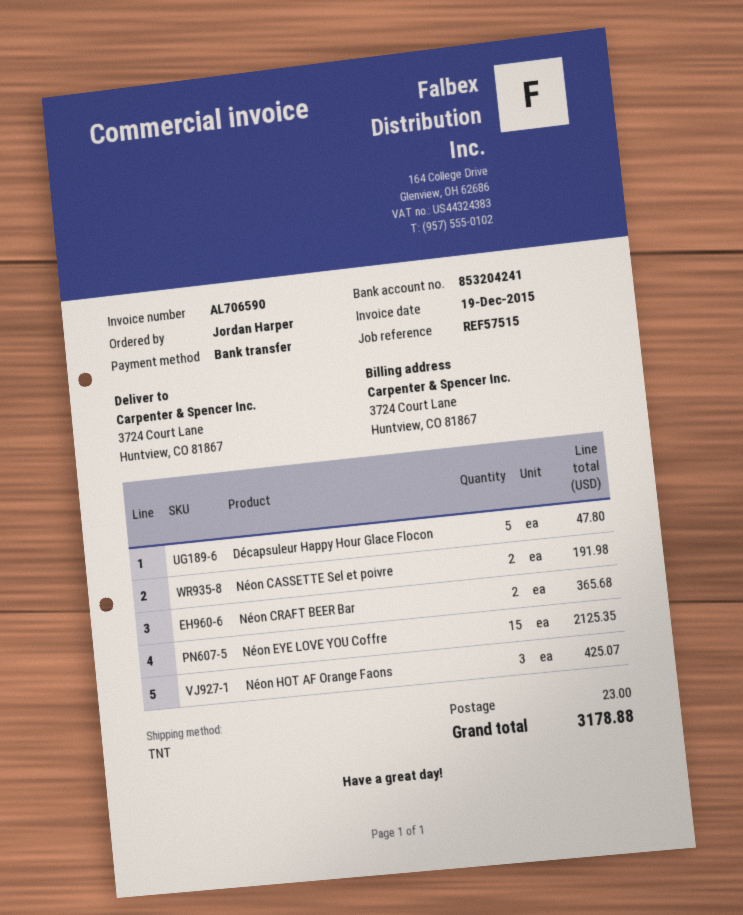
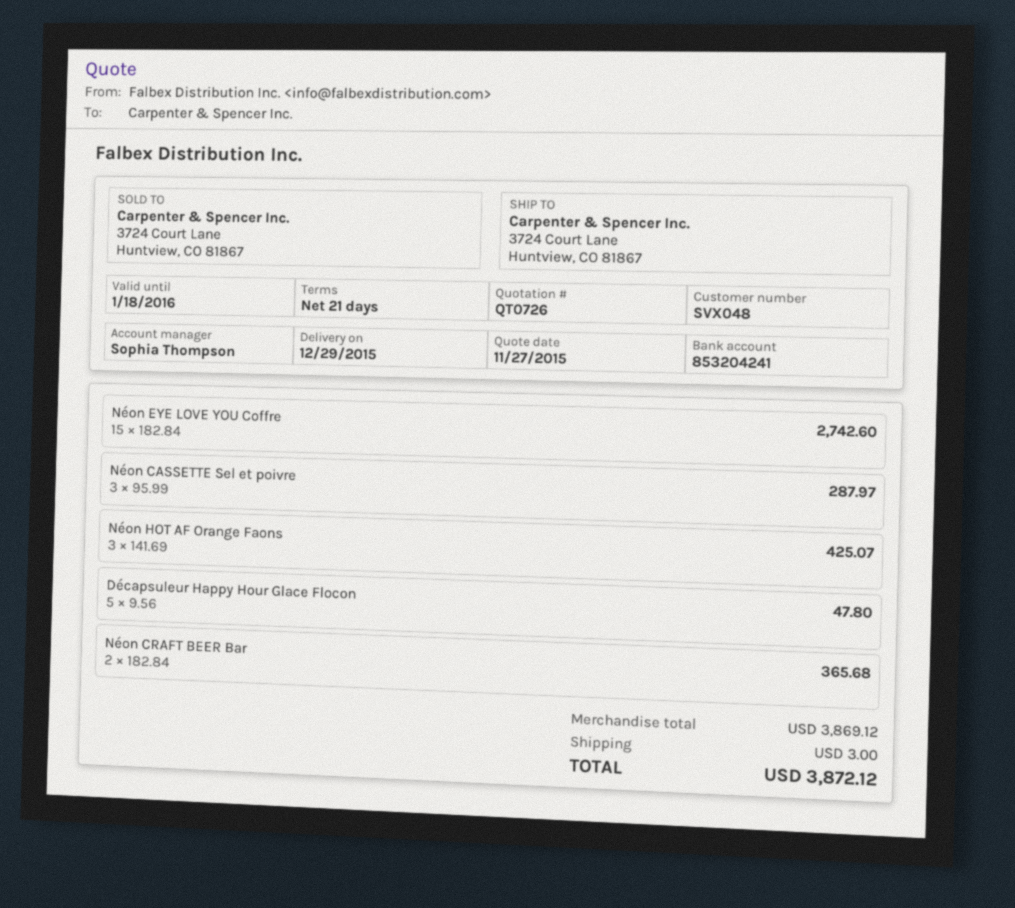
Néon CASSETTE Sel et poivre: 2 for 191.98 -> 3 for 287.97
Néon EYE LOVE YOU Coffre: 15 for 2125.35 -> 15 for 2742.60
shipping: 23.00 -> 3.00
total: 3178.88 -> 3872.12

